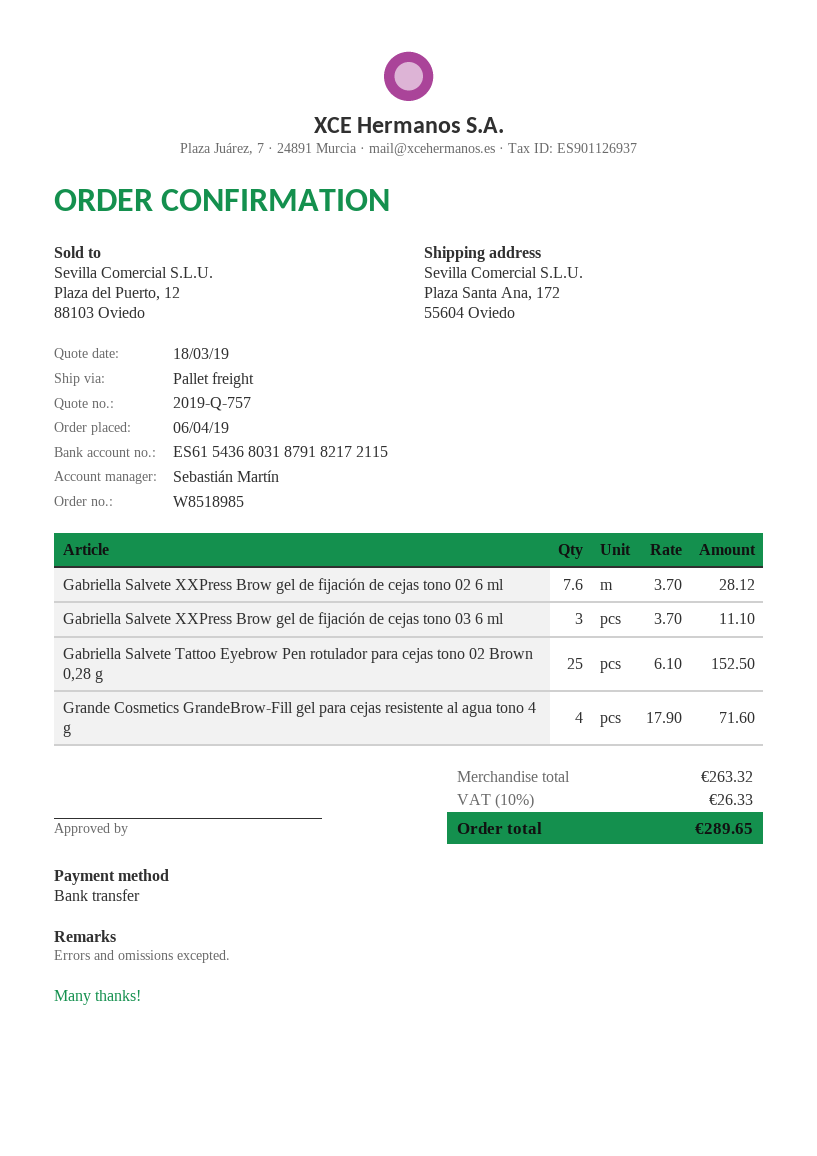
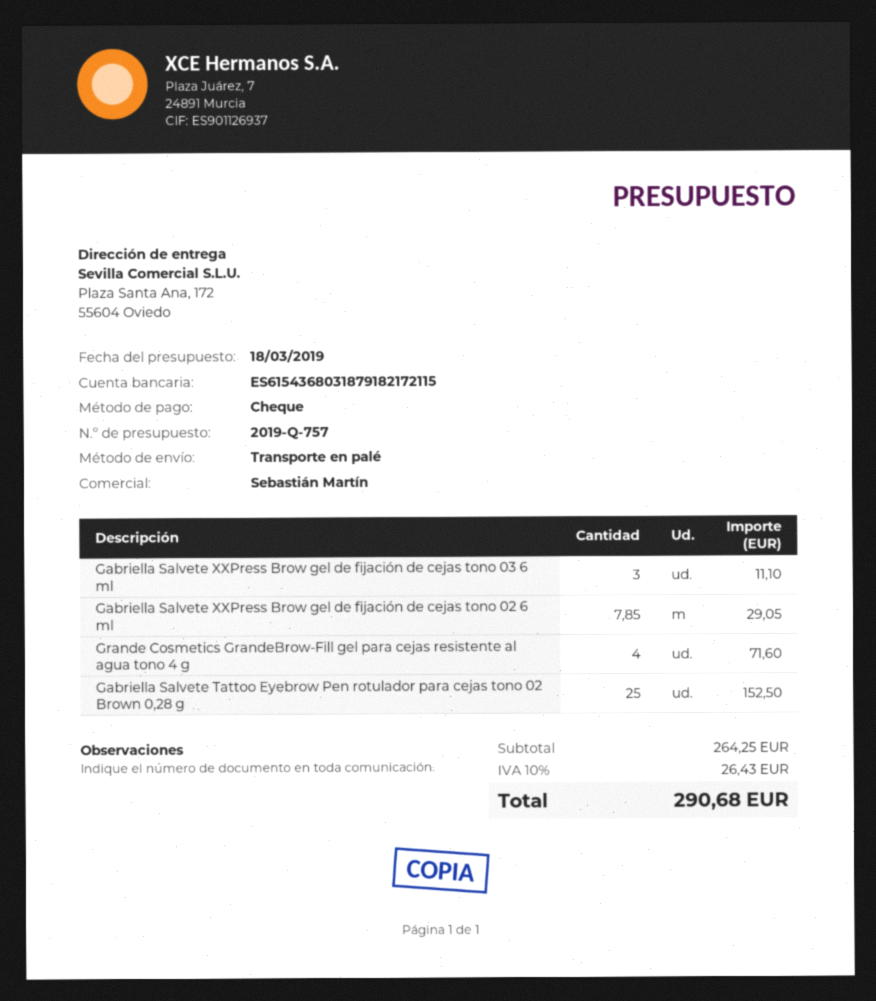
payment method: bank transfer -> cheque
Gabriella Salvete XXPress Brow gel de fijación de cejas tono 02 6 ml: 7.6 for 28.12 -> 7.85 for 29.05
subtotal: 263.32 -> 264.25
tax: 10% = 26.33 -> 10% = 26.43
total: 289.65 -> 290.68

